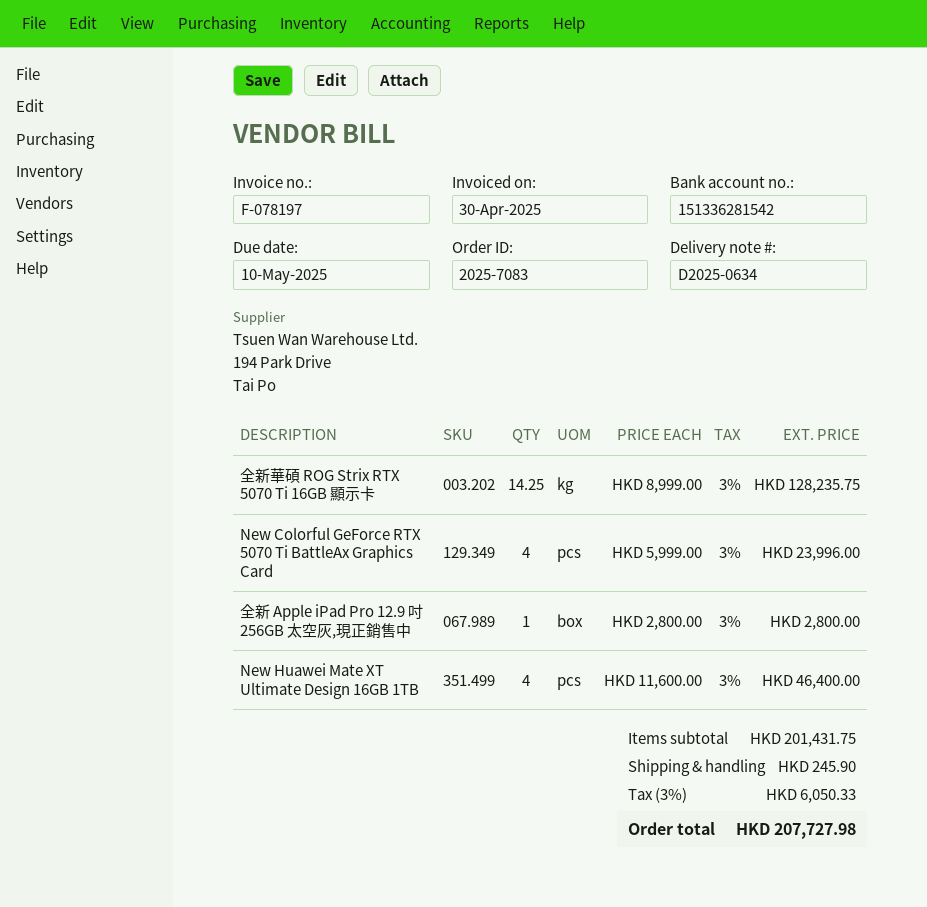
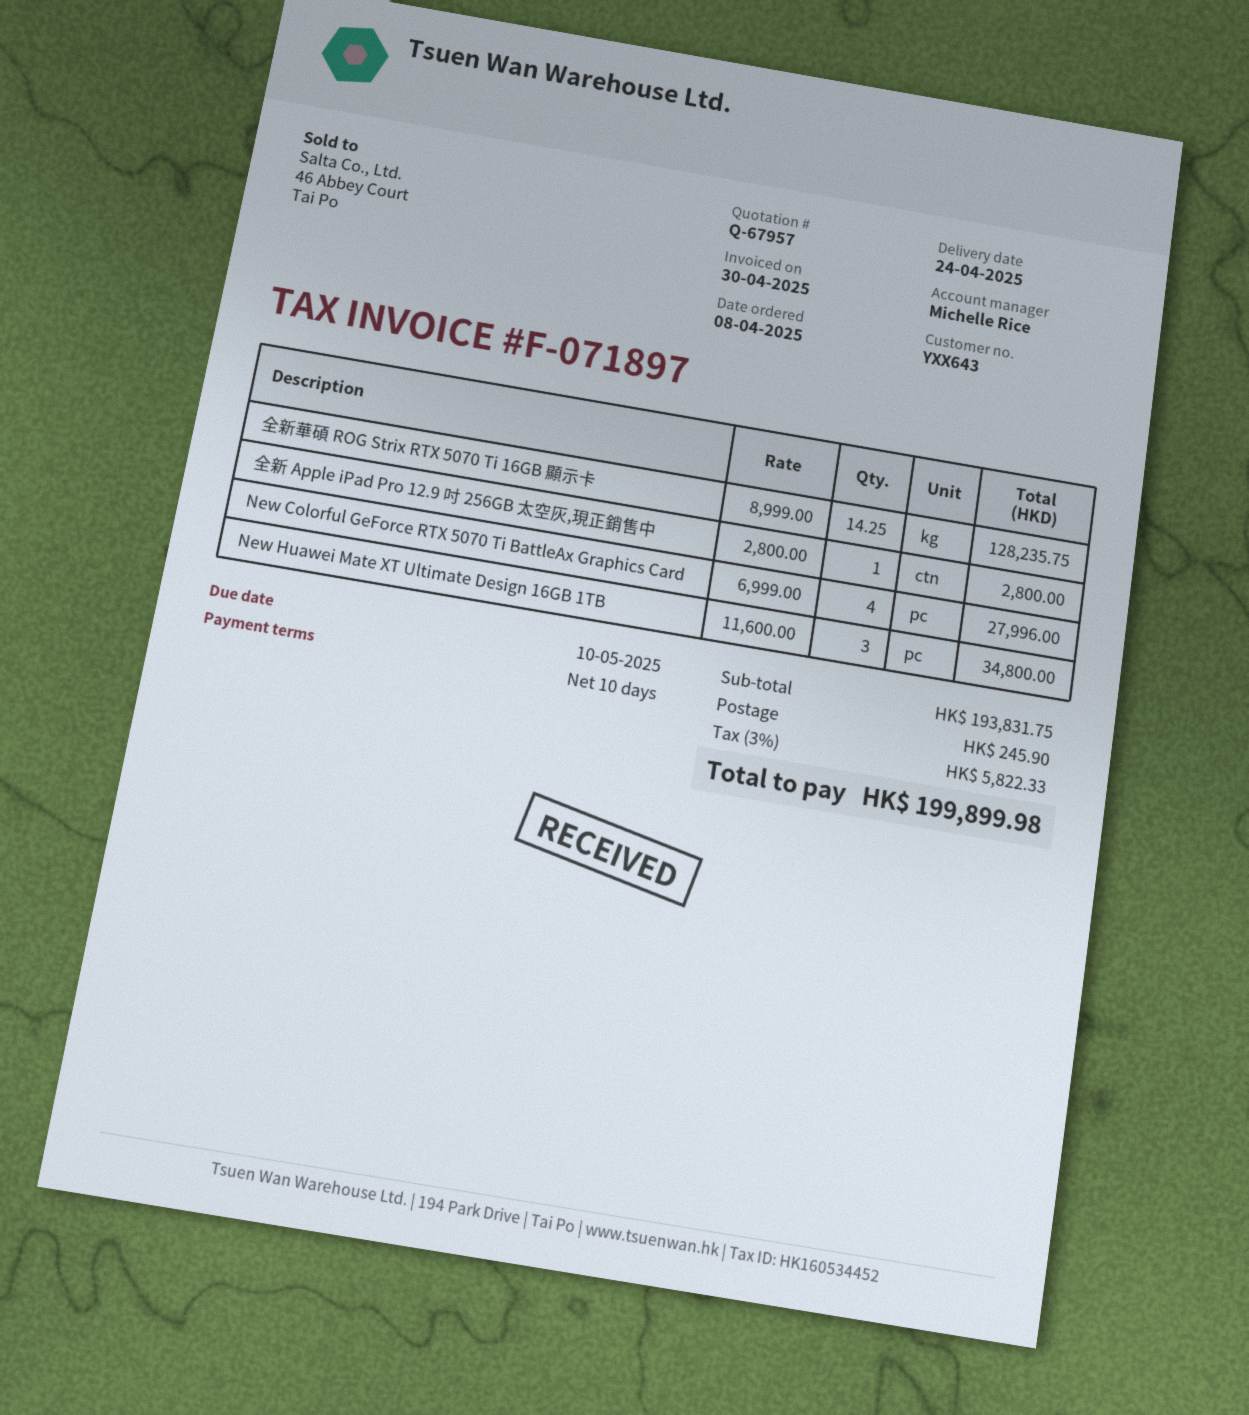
invoice number: F-078197 -> F-071897
New Colorful GeForce RTX 5070 Ti BattleAx Graphics Card: 4 x 5999.00 = 23996.00 -> 4 x 6999.00 = 27996.00
New Huawei Mate XT Ultimate Design 16GB 1TB: 4 x 11600.00 = 46400.00 -> 3 x 11600.00 = 34800.00
subtotal: 201431.75 -> 193831.75
tax: 3% = 6050.33 -> 3% = 5822.33
total: 207727.98 -> 199899.98

